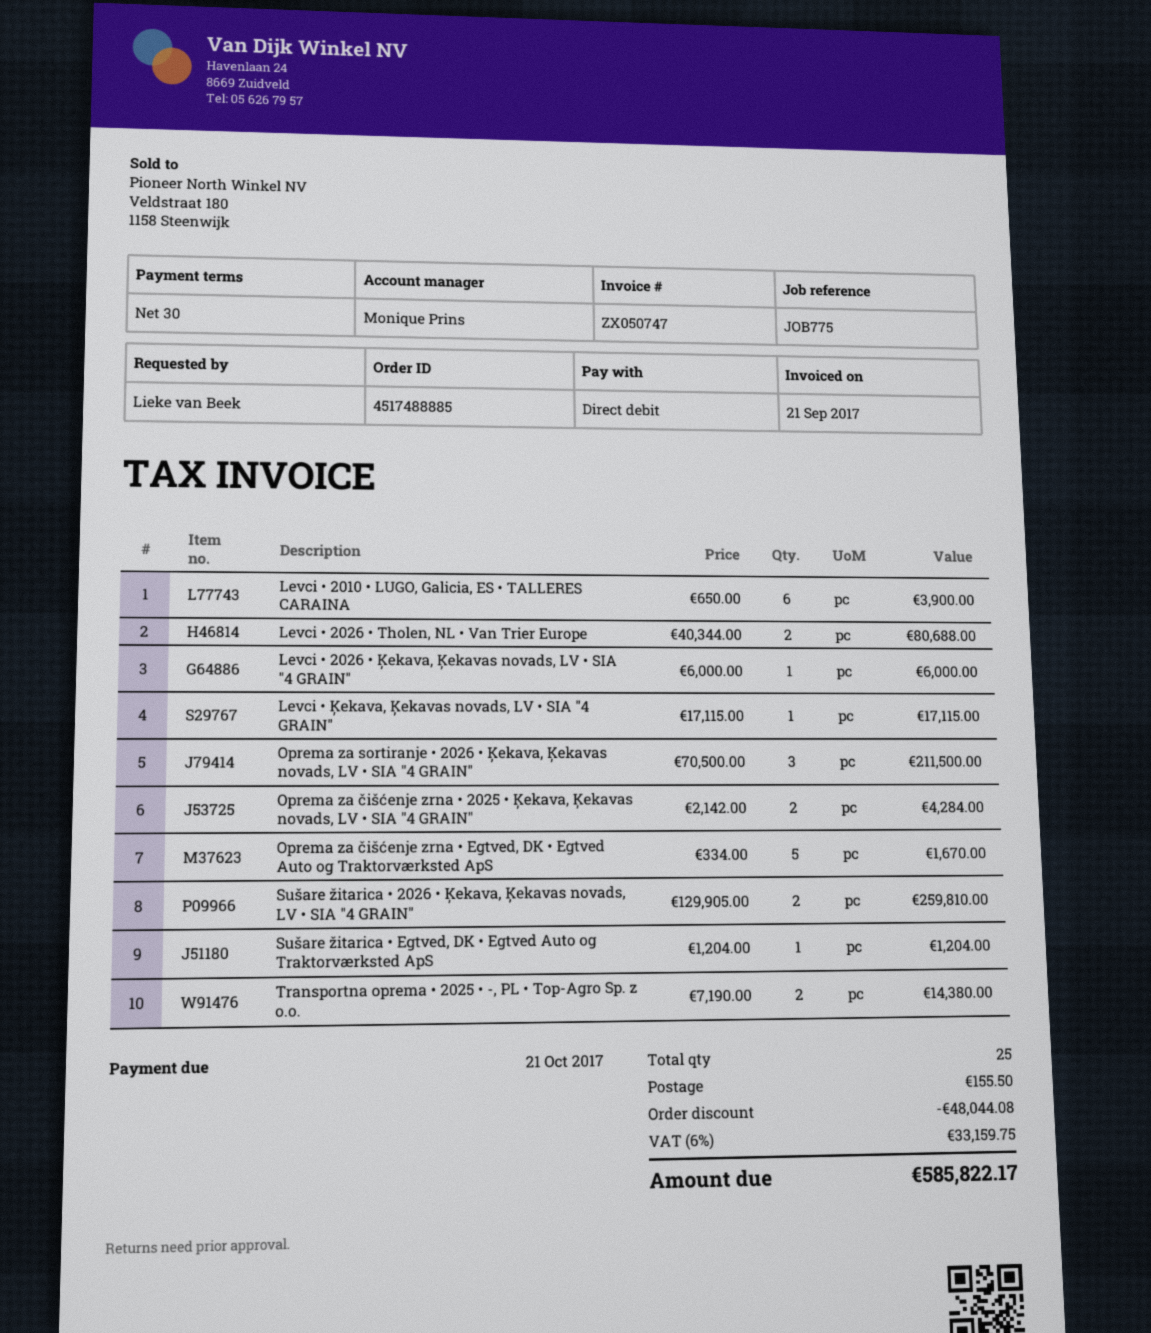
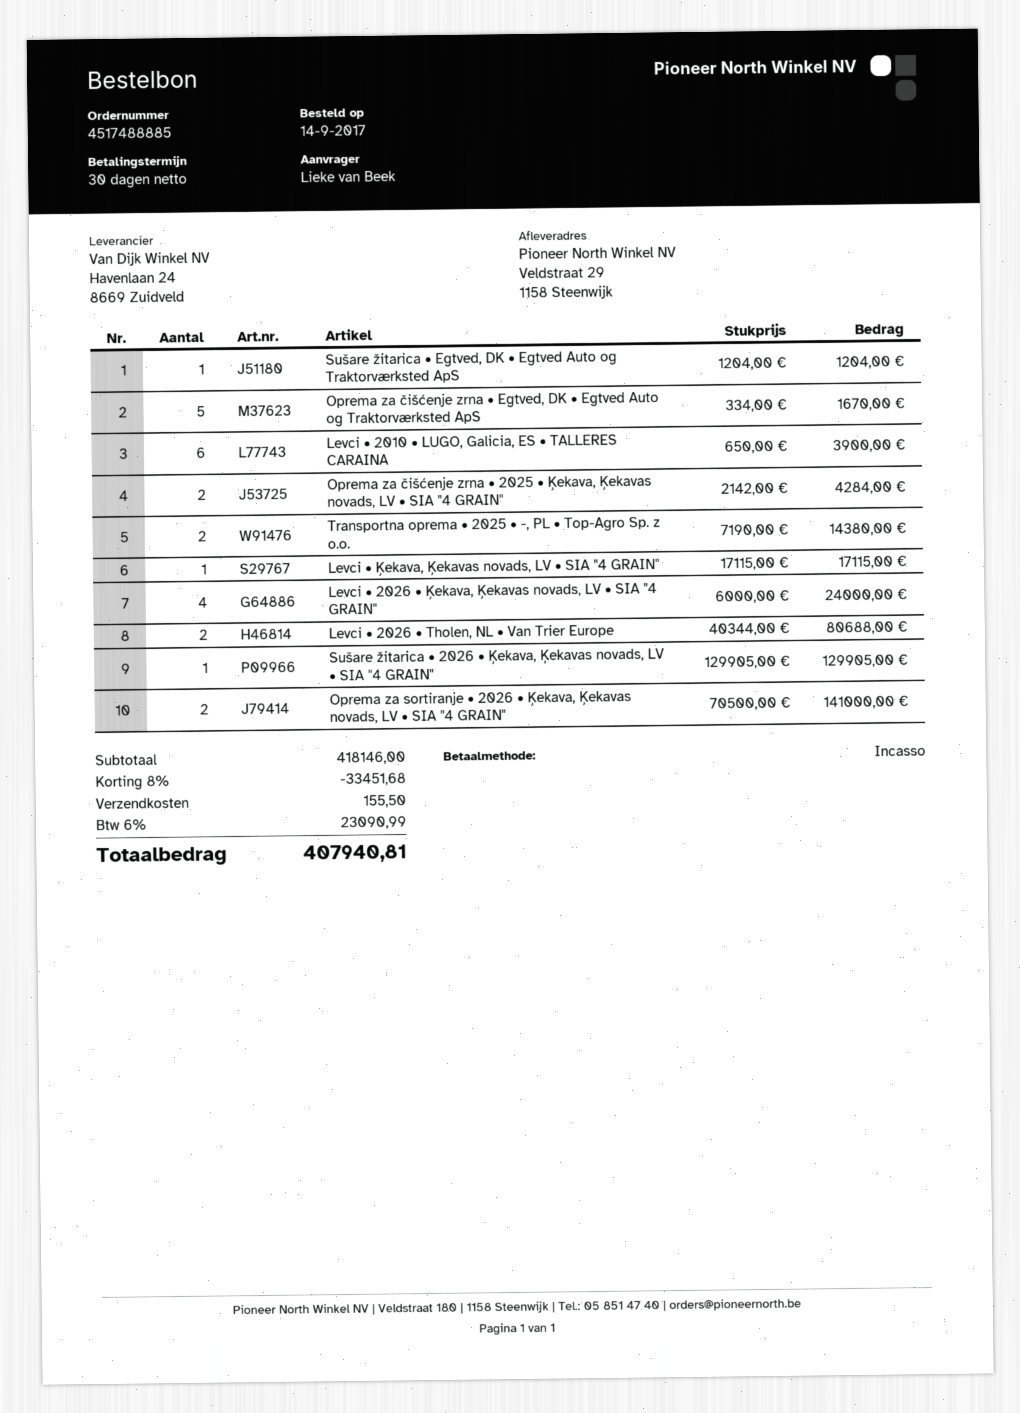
Levci • 2026 • Ķekava, Ķekavas novads, LV • SIA "4 GRAIN": 1 x 6000.00 = 6000.00 -> 4 x 6000.00 = 24000.00
Oprema za sortiranje • 2026 • Ķekava, Ķekavas novads, LV • SIA "4 GRAIN": 3 x 70500.00 = 211500.00 -> 2 x 70500.00 = 141000.00
Sušare žitarica • 2026 • Ķekava, Ķekavas novads, LV • SIA "4 GRAIN": 2 x 129905.00 = 259810.00 -> 1 x 129905.00 = 129905.00
discount: 48044.08 -> 33451.68
tax: 6% = 33159.75 -> 6% = 23090.99
total: 585822.17 -> 407940.81

